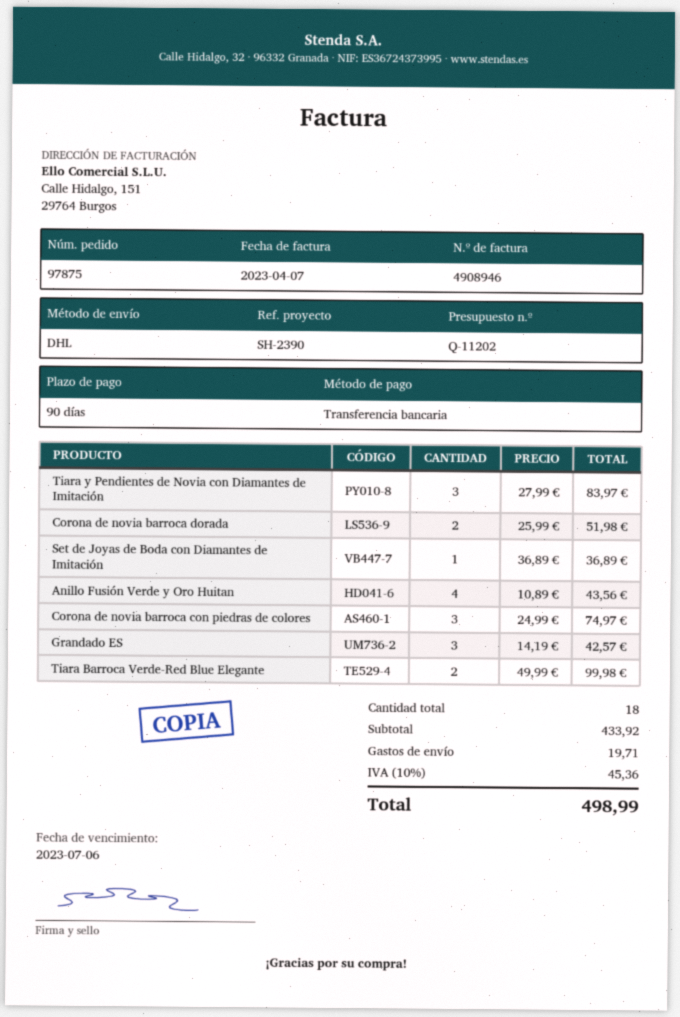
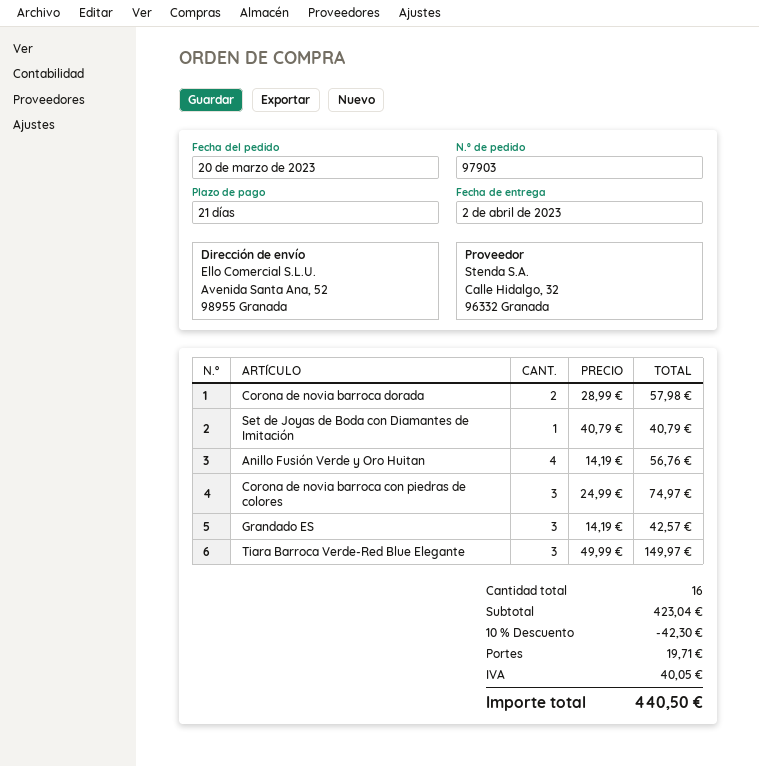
order number: 97875 -> 97903
payment terms: 90 days -> 21 days
Tiara y Pendientes de Novia con Diamantes de Imitación: 3 x 27.99 = 83.97 -> none
Corona de novia barroca dorada: 2 x 25.99 = 51.98 -> 2 x 28.99 = 57.98
Set de Joyas de Boda con Diamantes de Imitación: 1 x 36.89 = 36.89 -> 1 x 40.79 = 40.79
Anillo Fusión Verde y Oro Huitan: 4 x 10.89 = 43.56 -> 4 x 14.19 = 56.76
Tiara Barroca Verde-Red Blue Elegante: 2 x 49.99 = 99.98 -> 3 x 49.99 = 149.97
total quantity: 18 -> 16
subtotal: 433.92 -> 423.04
discount: none -> 10% = 42.30
tax: 45.36 -> 40.05
total: 498.99 -> 440.50

